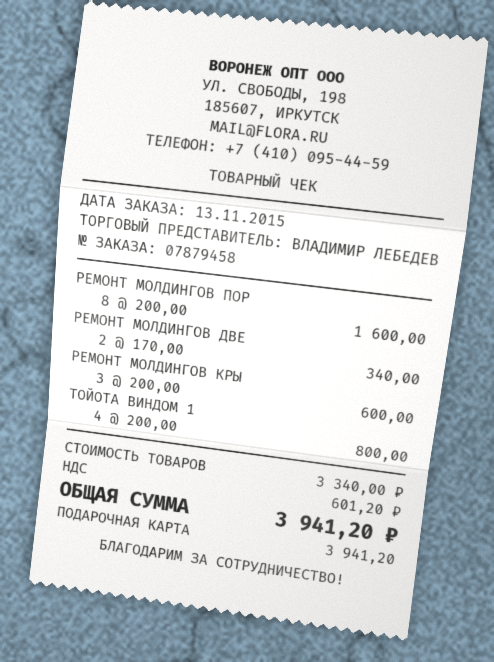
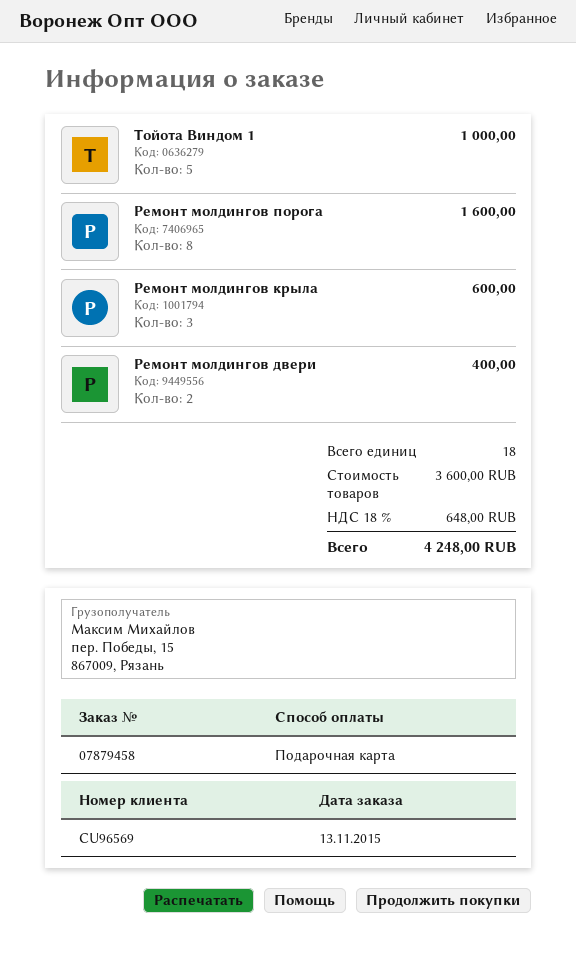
РЕМОНТ МОЛДИНГОВ ДВЕ: 2 for 340.00 -> 2 for 400.00
ТОЙОТА ВИНДОМ 1: 4 for 800.00 -> 5 for 1000.00
subtotal: 3340.00 -> 3600.00
tax: 601.20 -> 648.00
total: 3941.20 -> 4248.00

